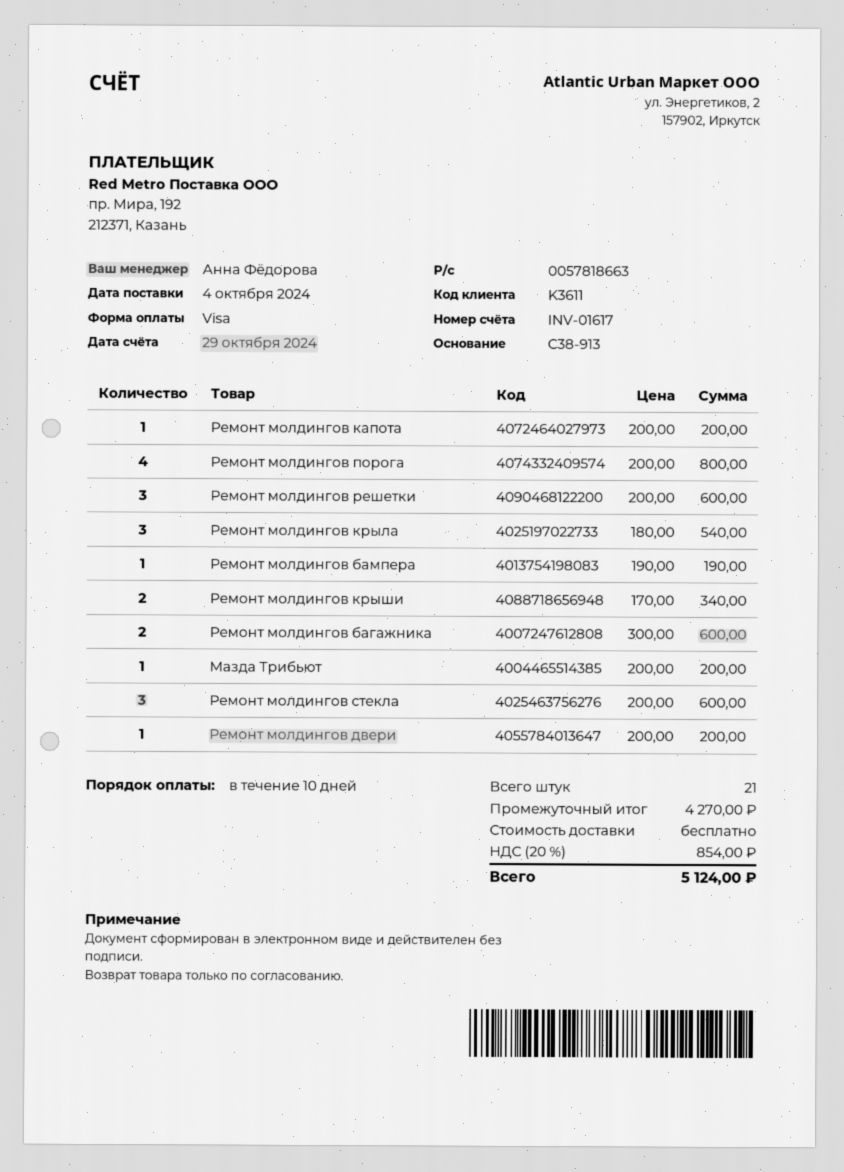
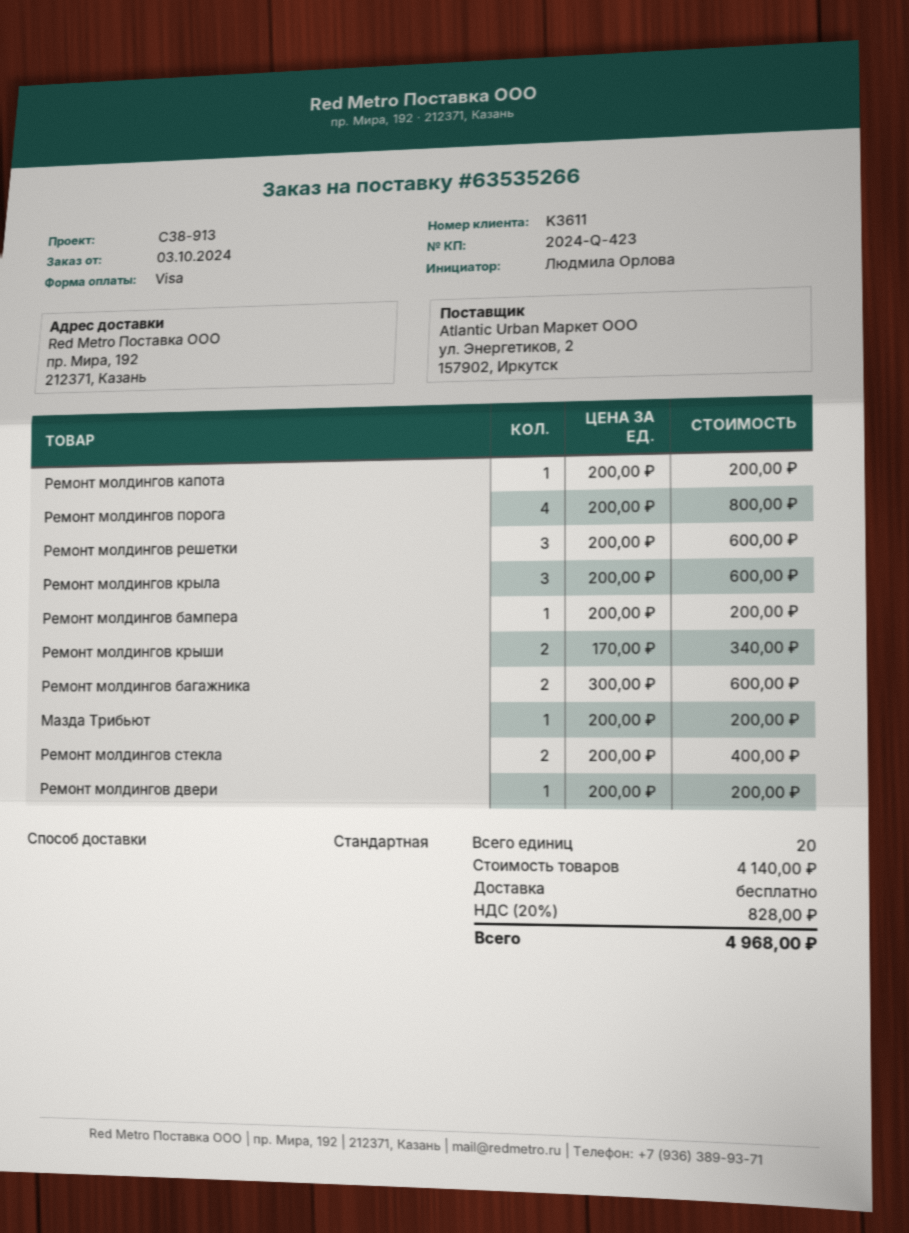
Ремонт молдингов крыла: 3 x 180.00 = 540.00 -> 3 x 200.00 = 600.00
Ремонт молдингов бампера: 1 x 190.00 = 190.00 -> 1 x 200.00 = 200.00
Ремонт молдингов стекла: 3 x 200.00 = 600.00 -> 2 x 200.00 = 400.00
total quantity: 21 -> 20
subtotal: 4270.00 -> 4140.00
tax: 20% = 854.00 -> 20% = 828.00
total: 5124.00 -> 4968.00

